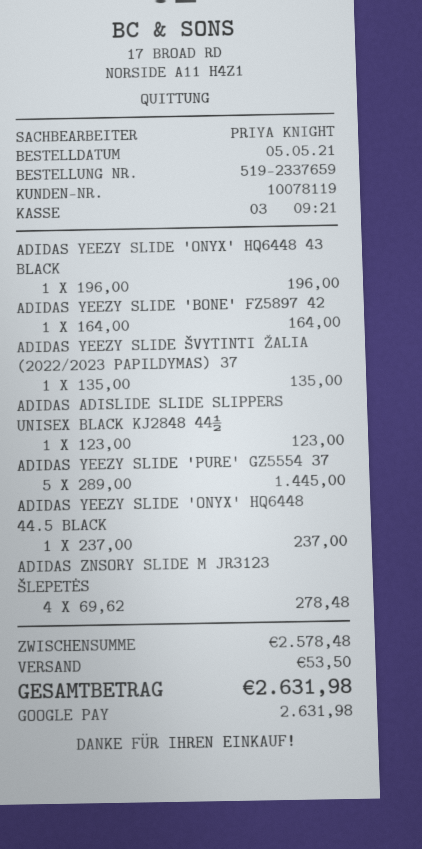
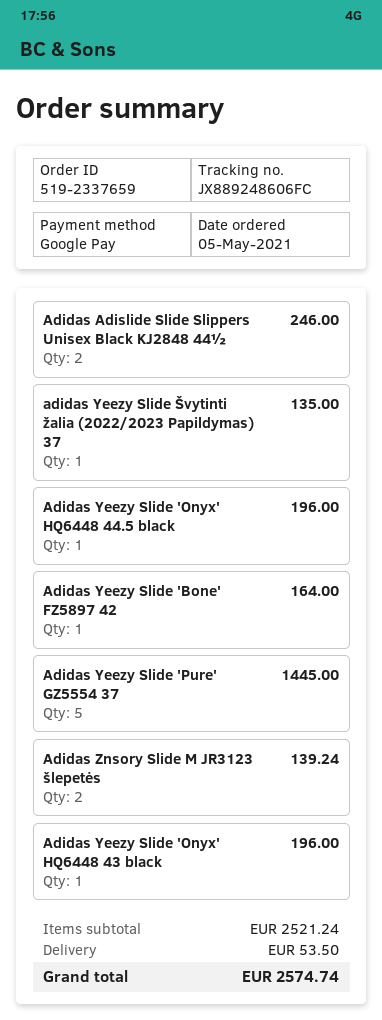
ADIDAS ADISLIDE SLIDE SLIPPERS UNISEX BLACK KJ2848 44½: 1 for 123.00 -> 2 for 246.00
ADIDAS YEEZY SLIDE 'ONYX' HQ6448 44.5 BLACK: 1 for 237.00 -> 1 for 196.00
ADIDAS ZNSORY SLIDE M JR3123 ŠLEPETĖS: 4 for 278.48 -> 2 for 139.24
subtotal: 2578.48 -> 2521.24
total: 2631.98 -> 2574.74

